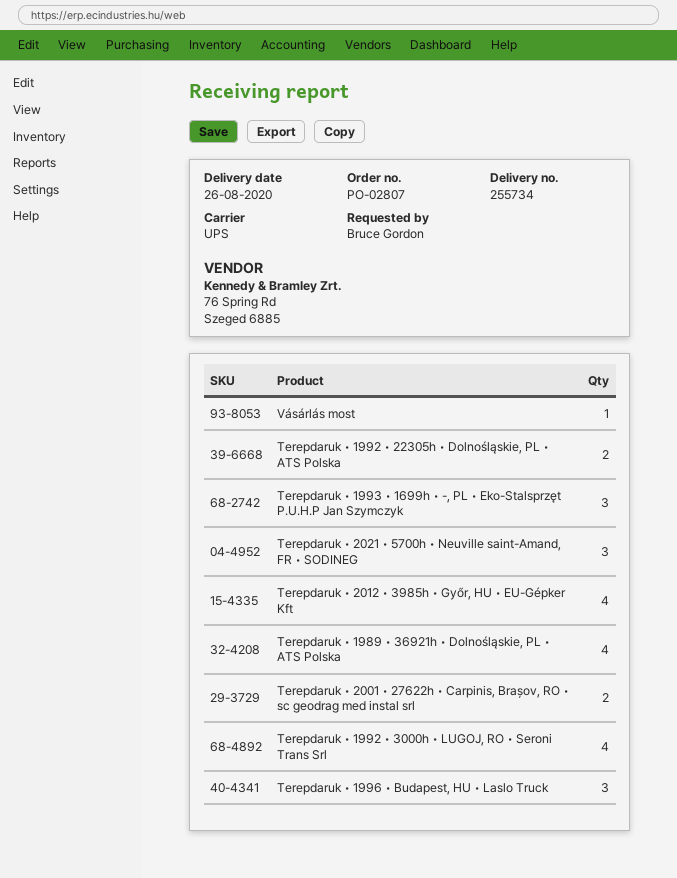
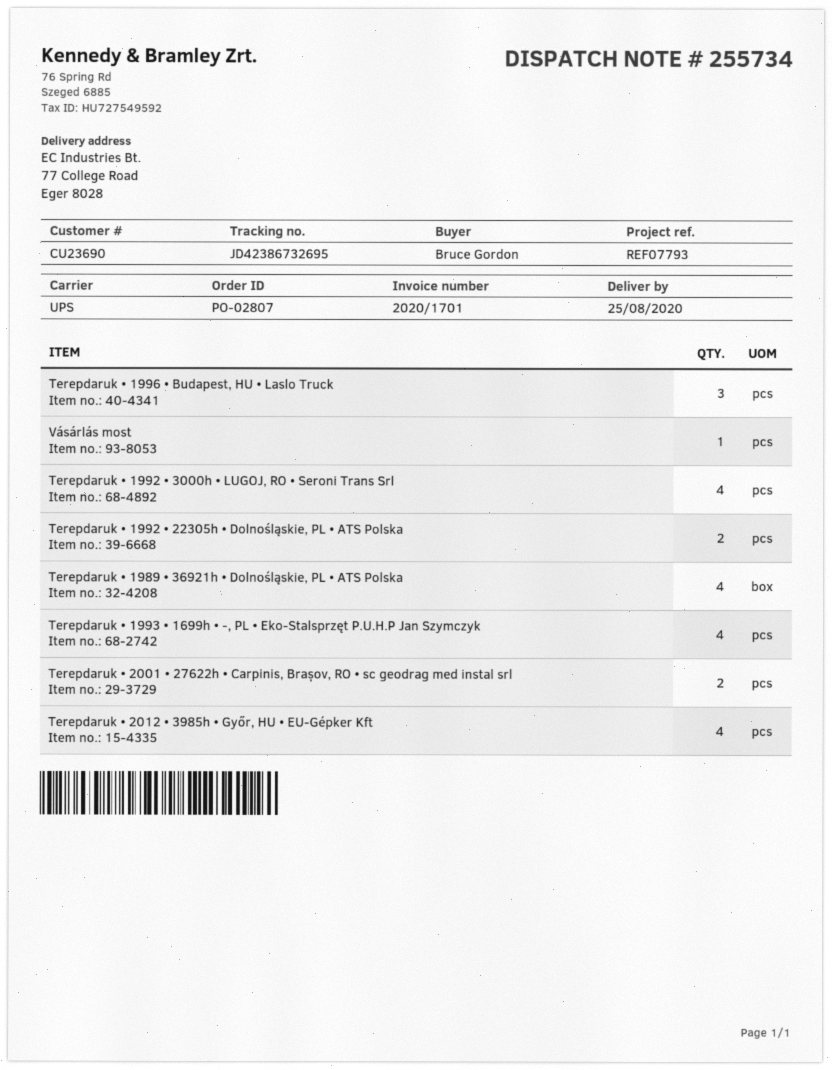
delivery date: 2020-08-26 -> 2020-08-25
Terepdaruk • 1993 • 1699h • -, PL • Eko-Stalsprzęt P.U.H.P Jan Szymczyk: 3 -> 4
Terepdaruk • 2021 • 5700h • Neuville saint-Amand, FR • SODINEG: 3 -> none

